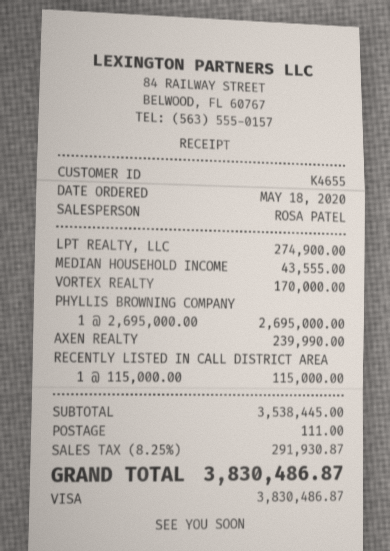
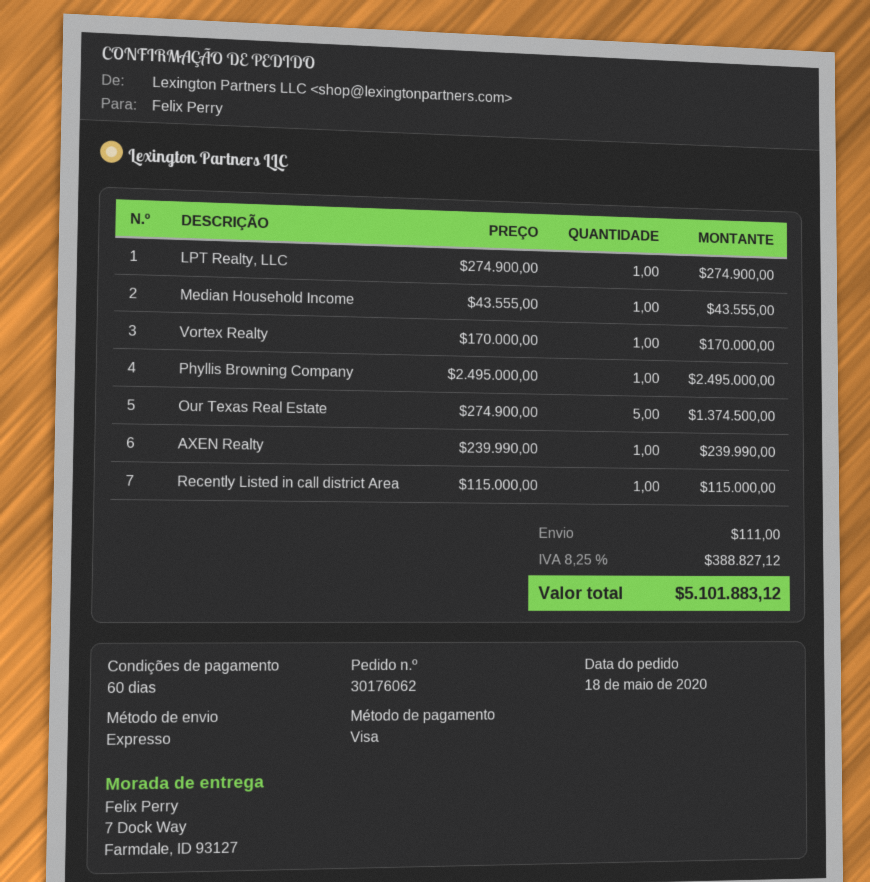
PHYLLIS BROWNING COMPANY: 1 x 2695000.00 = 2695000.00 -> 1 x 2495000.00 = 2495000.00
Our Texas Real Estate: none -> 5 x 274900.00 = 1374500.00
tax: 8.25% = 291930.87 -> 8.25% = 388827.12
total: 3830486.87 -> 5101883.12

